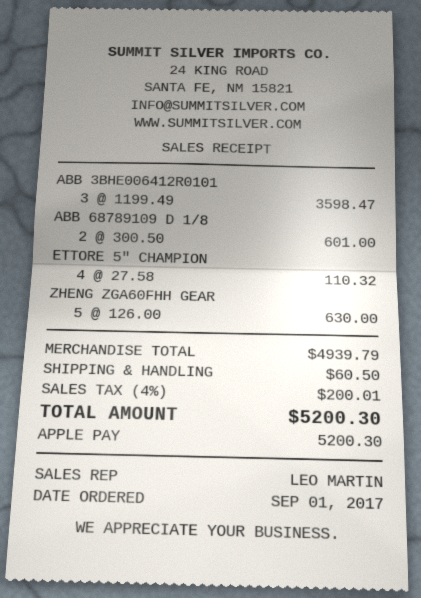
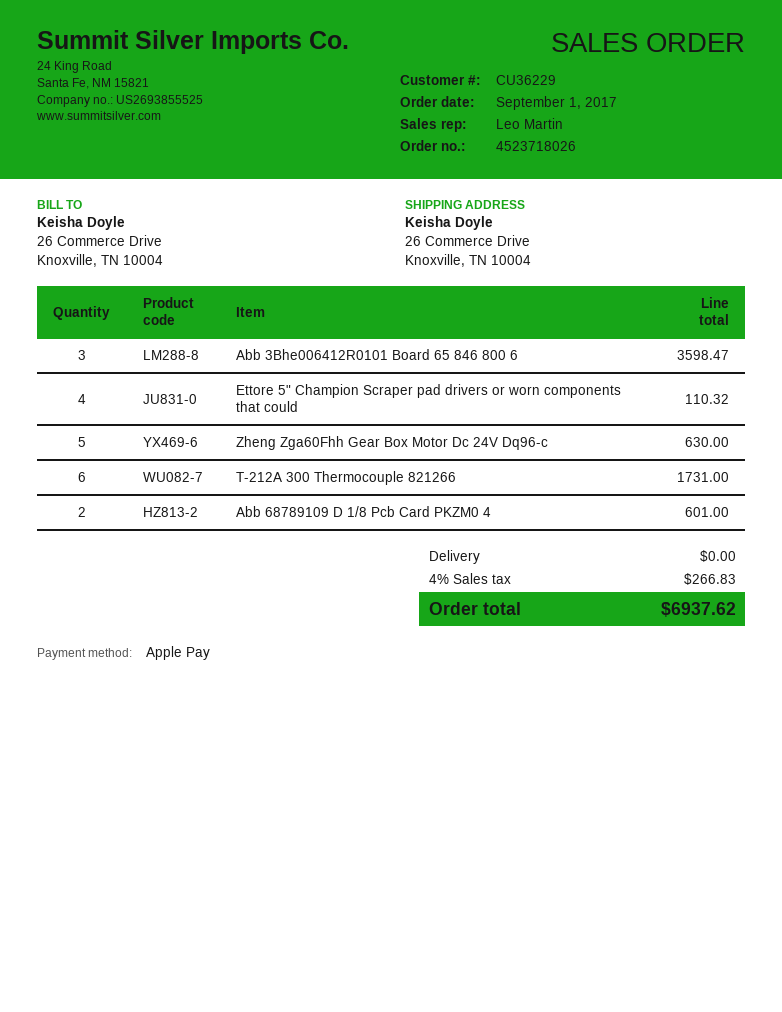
T-212A 300 Thermocouple 821266: none -> 6 for 1731.00
shipping: 60.50 -> 0.00
tax: 4% = 200.01 -> 4% = 266.83
total: 5200.30 -> 6937.62

